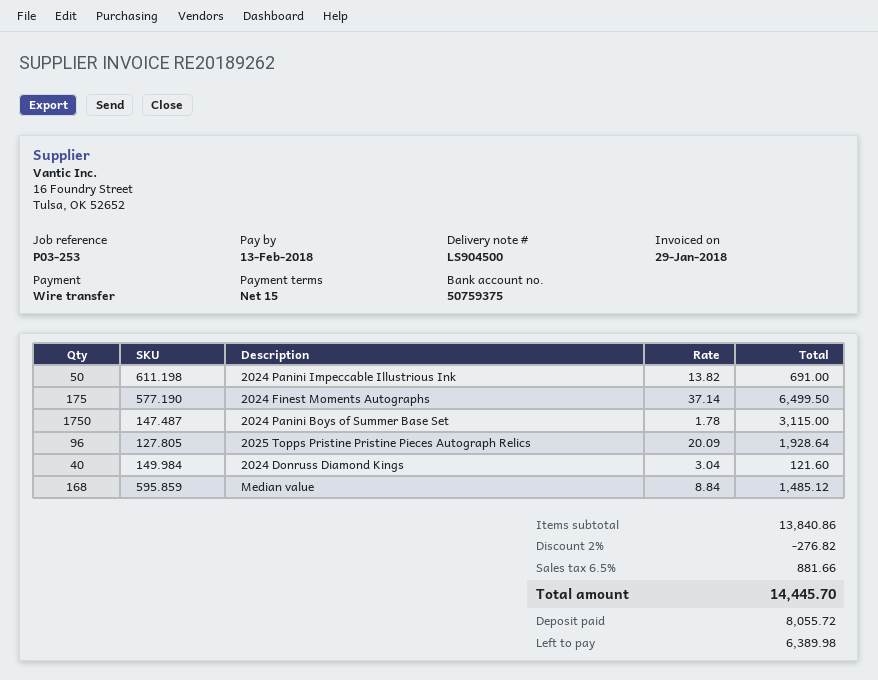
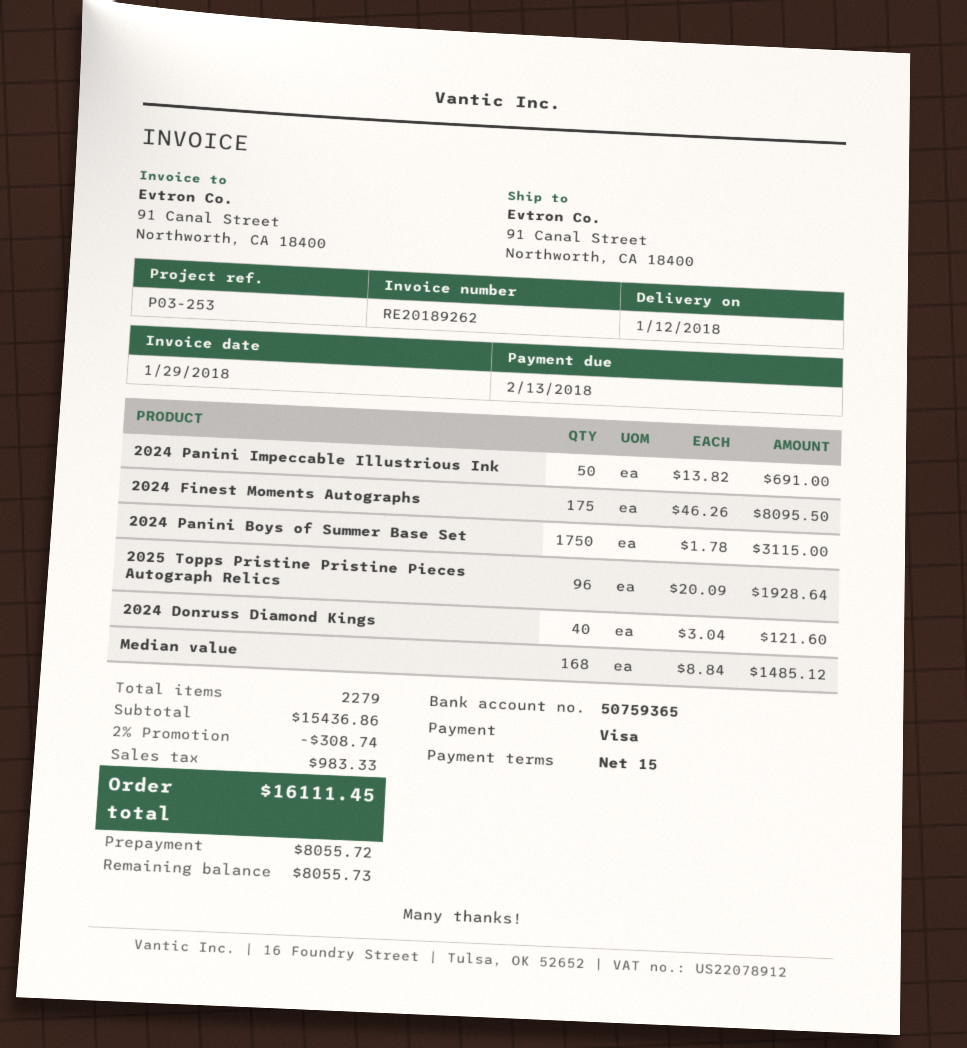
payment method: bank transfer -> Visa
bank account: 50759375 -> 50759365
2024 Finest Moments Autographs: 175 x 37.14 = 6499.50 -> 175 x 46.26 = 8095.50
subtotal: 13840.86 -> 15436.86
discount: 2% = 276.82 -> 2% = 308.74
tax: 881.66 -> 983.33
total: 14445.70 -> 16111.45
balance: 6389.98 -> 8055.73

